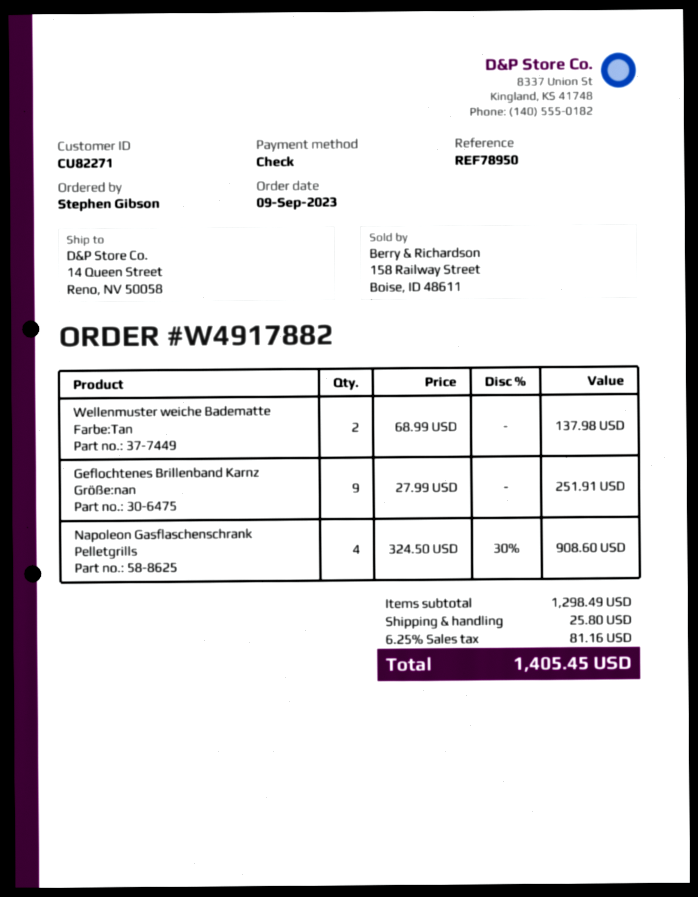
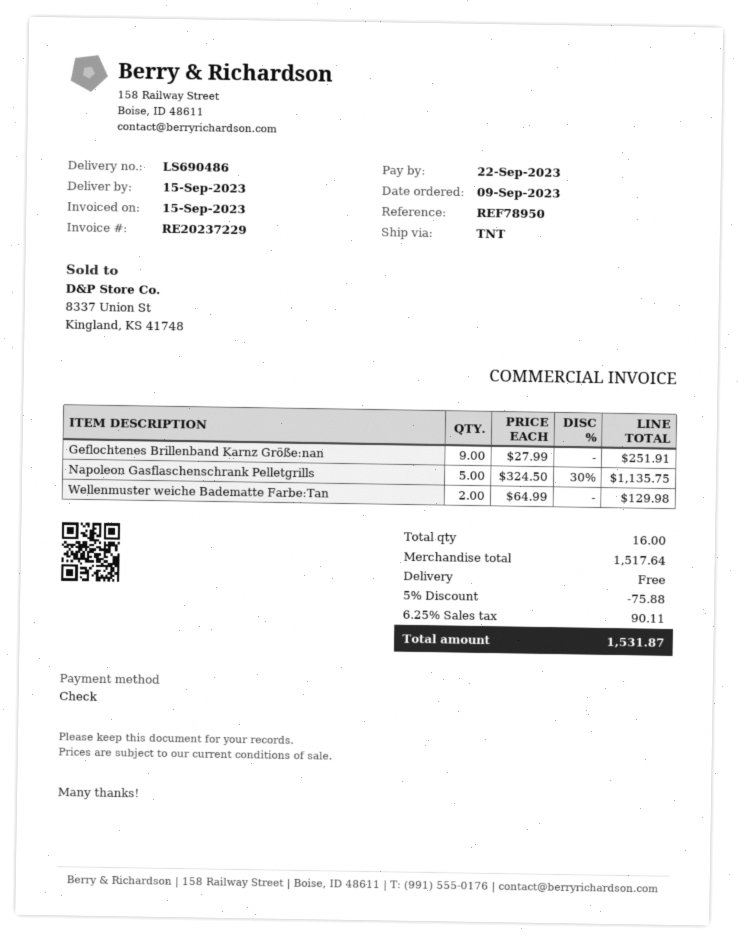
Wellenmuster weiche Badematte Farbe:Tan: 2 x 68.99 = 137.98 -> 2 x 64.99 = 129.98
Napoleon Gasflaschenschrank Pelletgrills: 4 x 324.50 - 30% = 908.60 -> 5 x 324.50 - 30% = 1135.75
subtotal: 1298.49 -> 1517.64
discount: none -> 5% = 75.88
shipping: 25.80 -> 0.00
tax: 6.25% = 81.16 -> 6.25% = 90.11
total: 1405.45 -> 1531.87

